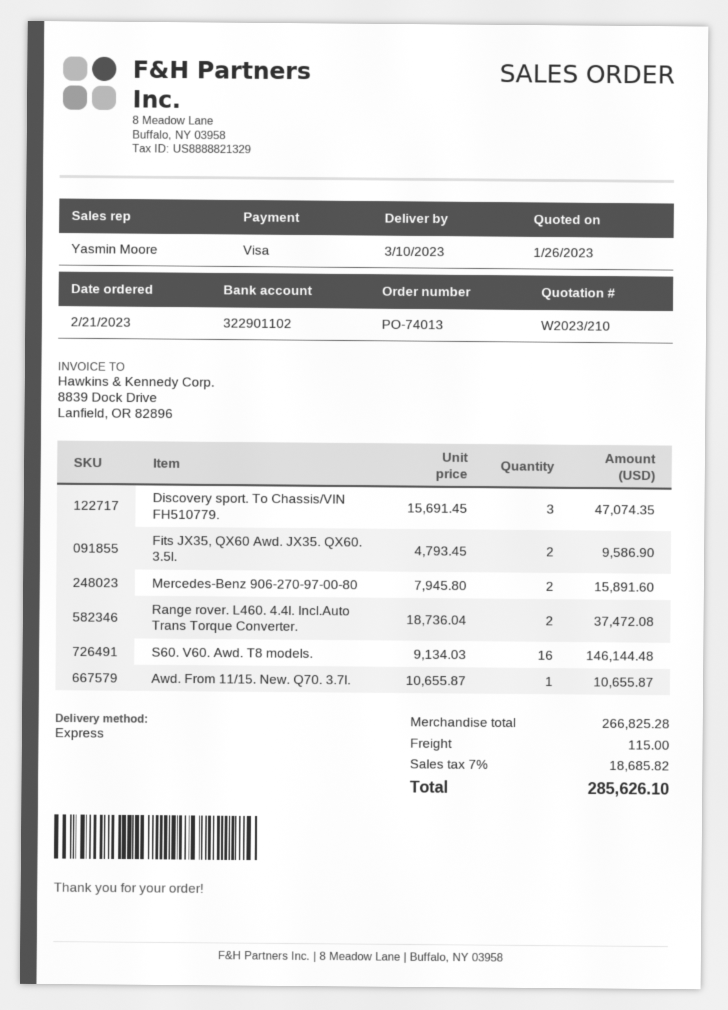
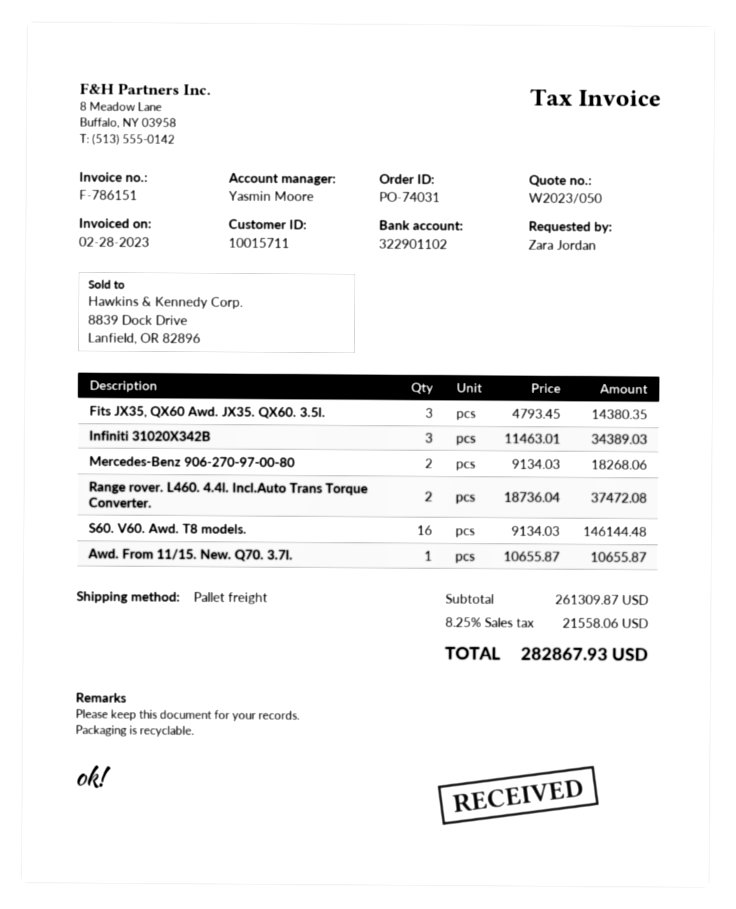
quote number: W2023/210 -> W2023/050
order number: PO-74013 -> PO-74031
shipping method: express -> pallet freight
Discovery sport. To Chassis/VIN FH510779.: 3 x 15691.45 = 47074.35 -> none
Fits JX35, QX60 Awd. JX35. QX60. 3.5l.: 2 x 4793.45 = 9586.90 -> 3 x 4793.45 = 14380.35
Mercedes-Benz 906-270-97-00-80: 2 x 7945.80 = 15891.60 -> 2 x 9134.03 = 18268.06
Infiniti 31020X342B: none -> 3 x 11463.01 = 34389.03
subtotal: 266825.28 -> 261309.87
shipping: 115.00 -> none
tax: 7% = 18685.82 -> 8.25% = 21558.06
total: 285626.10 -> 282867.93

